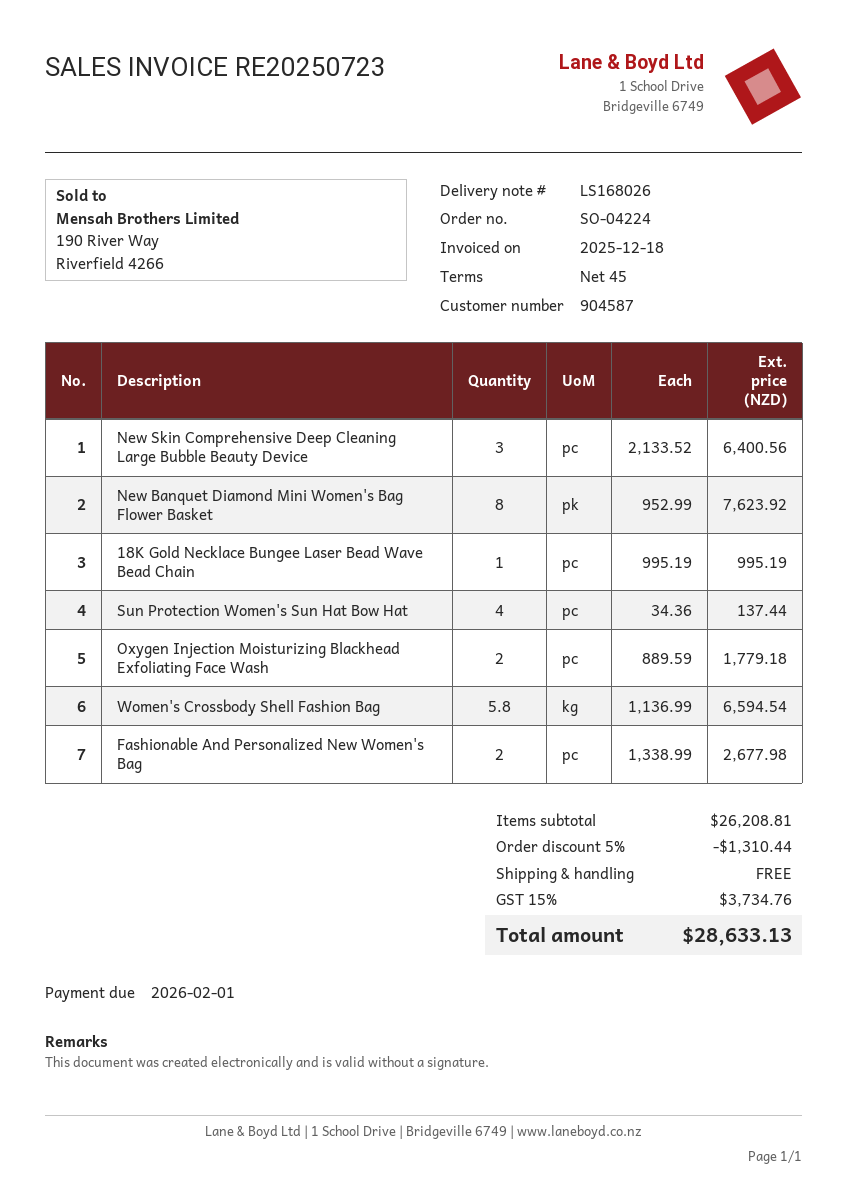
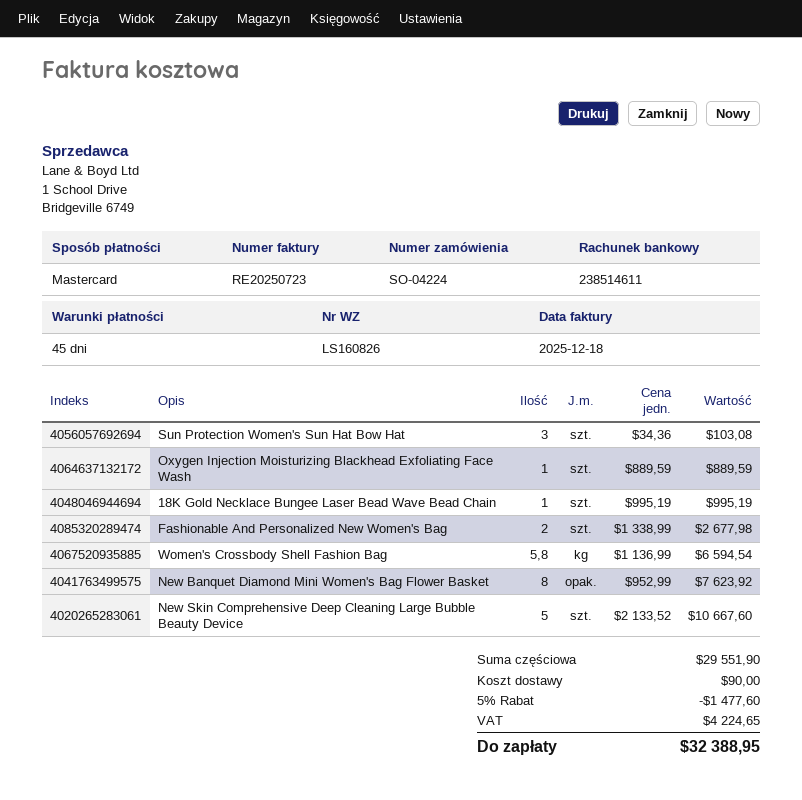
delivery note number: LS168026 -> LS160826
New Skin Comprehensive Deep Cleaning Large Bubble Beauty Device: 3 x 2133.52 = 6400.56 -> 5 x 2133.52 = 10667.60
Sun Protection Women's Sun Hat Bow Hat: 4 x 34.36 = 137.44 -> 3 x 34.36 = 103.08
Oxygen Injection Moisturizing Blackhead Exfoliating Face Wash: 2 x 889.59 = 1779.18 -> 1 x 889.59 = 889.59
subtotal: 26208.81 -> 29551.90
discount: 5% = 1310.44 -> 5% = 1477.60
shipping: 0.00 -> 90.00
tax: 3734.76 -> 4224.65
total: 28633.13 -> 32388.95

